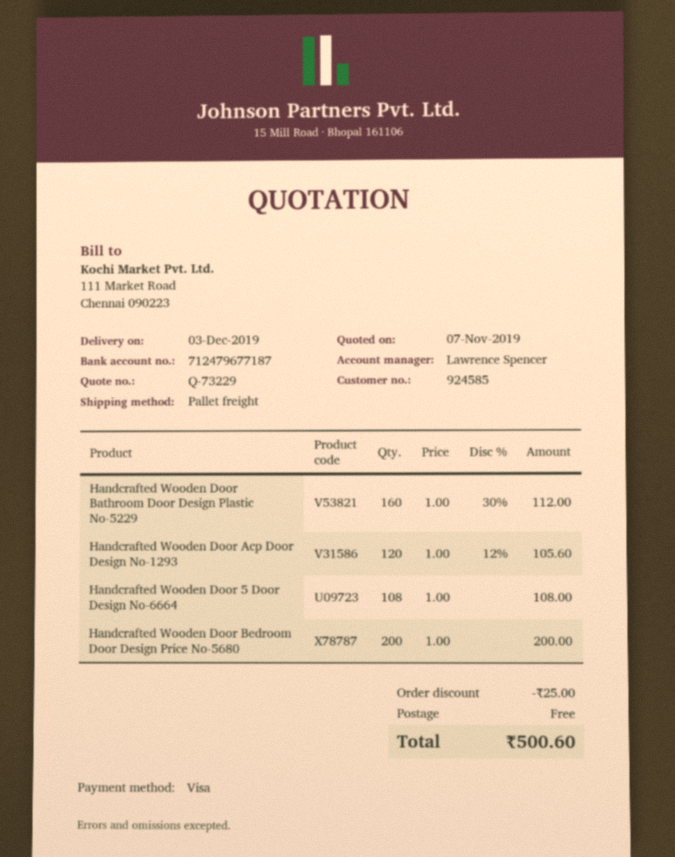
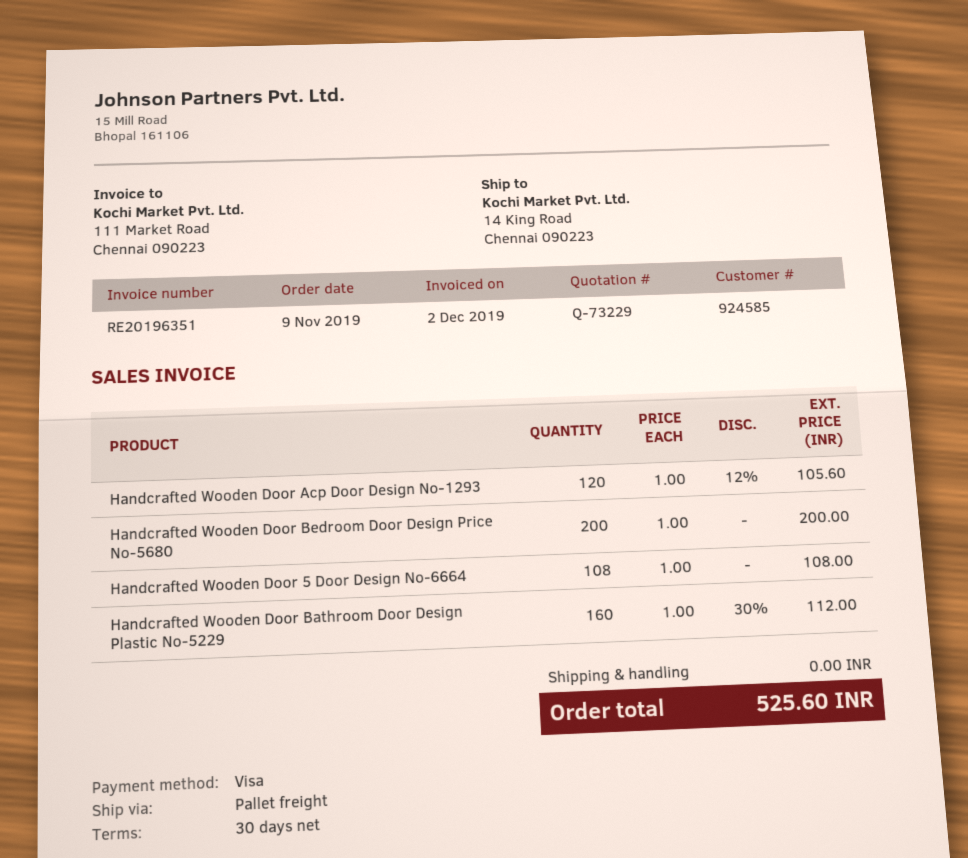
discount: 25.00 -> none
total: 500.60 -> 525.60

